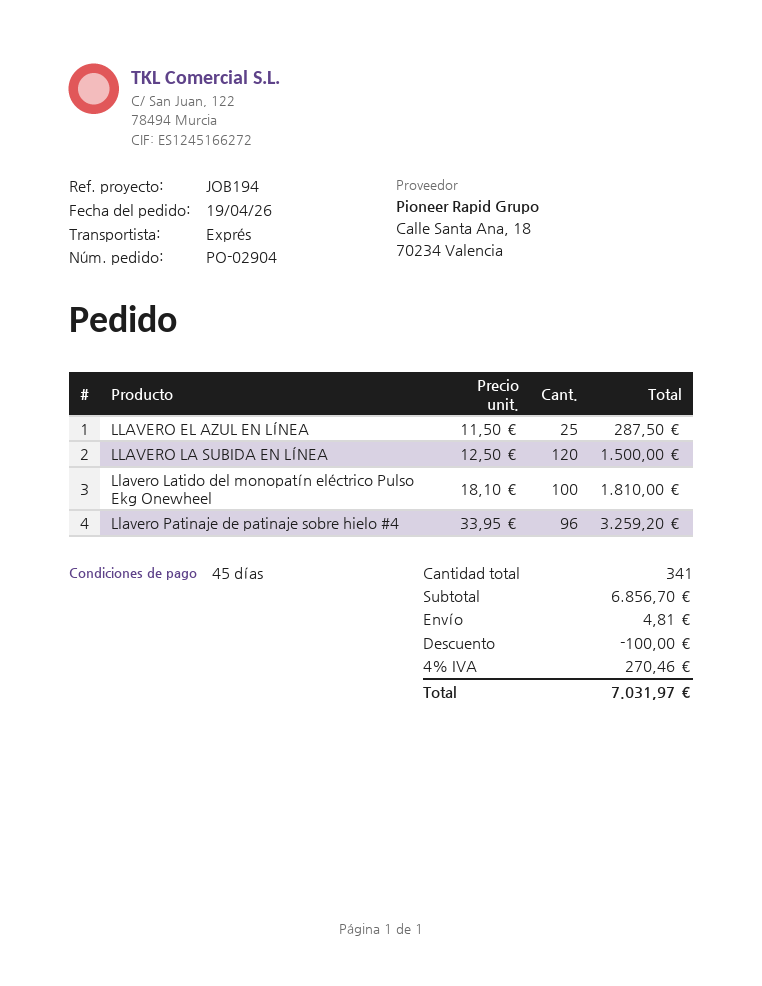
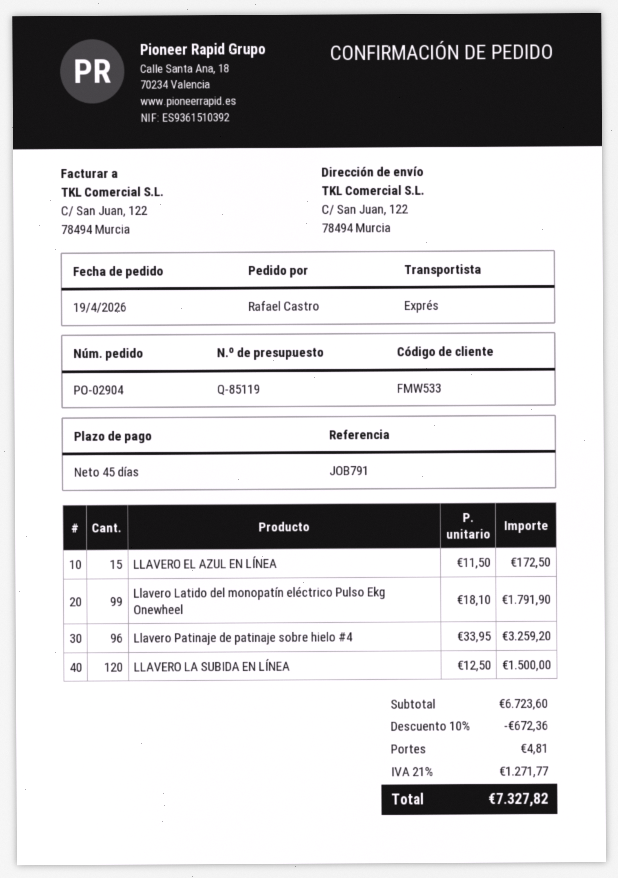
reference: JOB194 -> JOB791
LLAVERO EL AZUL EN LÍNEA: 25 x 11.50 = 287.50 -> 15 x 11.50 = 172.50
Llavero Latido del monopatín eléctrico Pulso Ekg Onewheel: 100 x 18.10 = 1810.00 -> 99 x 18.10 = 1791.90
subtotal: 6856.70 -> 6723.60
discount: 100.00 -> 672.36
tax: 4% = 270.46 -> 21% = 1271.77
total: 7031.97 -> 7327.82

